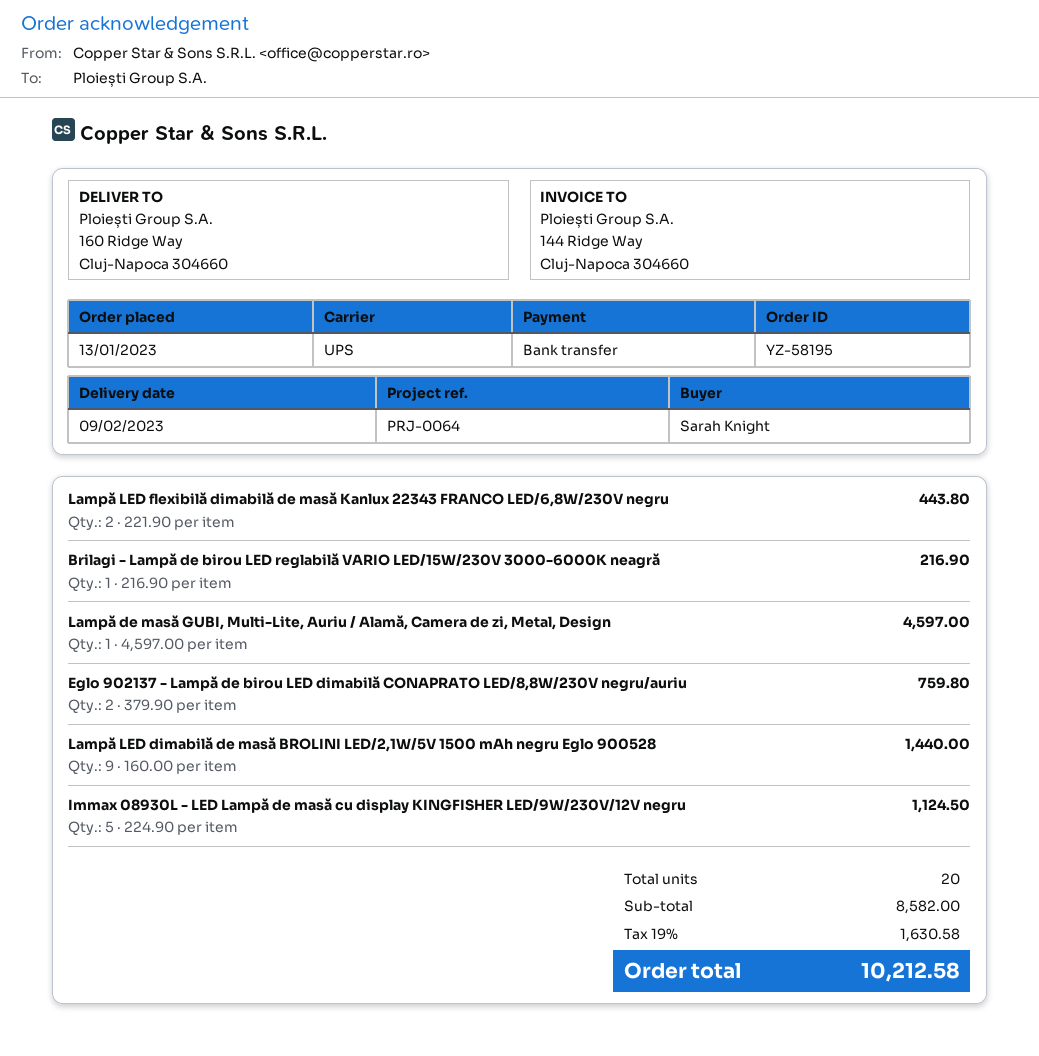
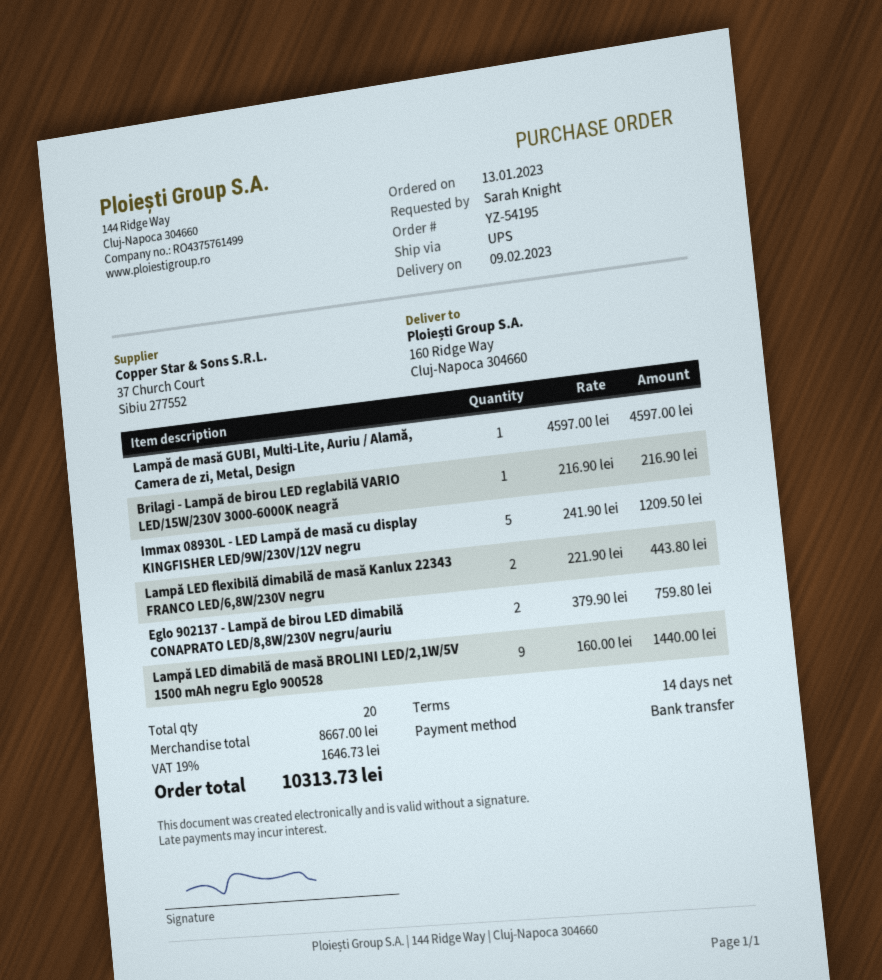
order number: YZ-58195 -> YZ-54195
Immax 08930L - LED Lampă de masă cu display KINGFISHER LED/9W/230V/12V negru: 5 x 224.90 = 1124.50 -> 5 x 241.90 = 1209.50
subtotal: 8582.00 -> 8667.00
tax: 19% = 1630.58 -> 19% = 1646.73
total: 10212.58 -> 10313.73

